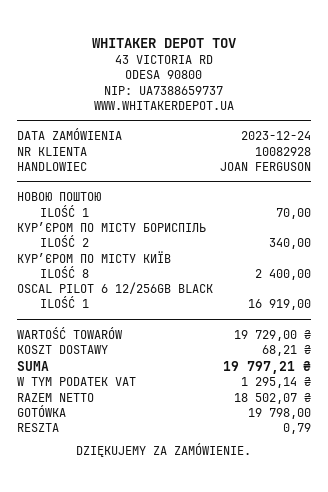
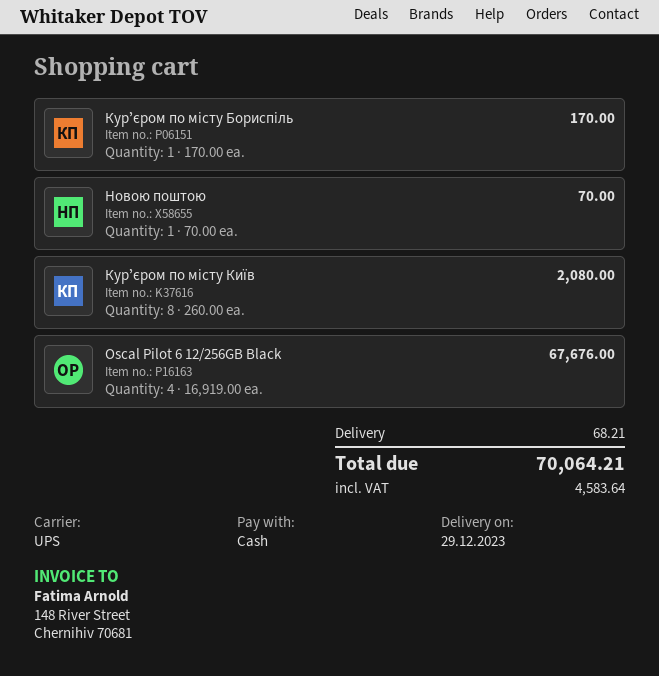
КУРʼЄРОМ ПО МІСТУ БОРИСПІЛЬ: 2 for 340.00 -> 1 for 170.00
КУРʼЄРОМ ПО МІСТУ КИЇВ: 8 for 2400.00 -> 8 for 2080.00
OSCAL PILOT 6 12/256GB BLACK: 1 for 16919.00 -> 4 for 67676.00
tax: 1295.14 -> 4583.64
total: 19797.21 -> 70064.21

